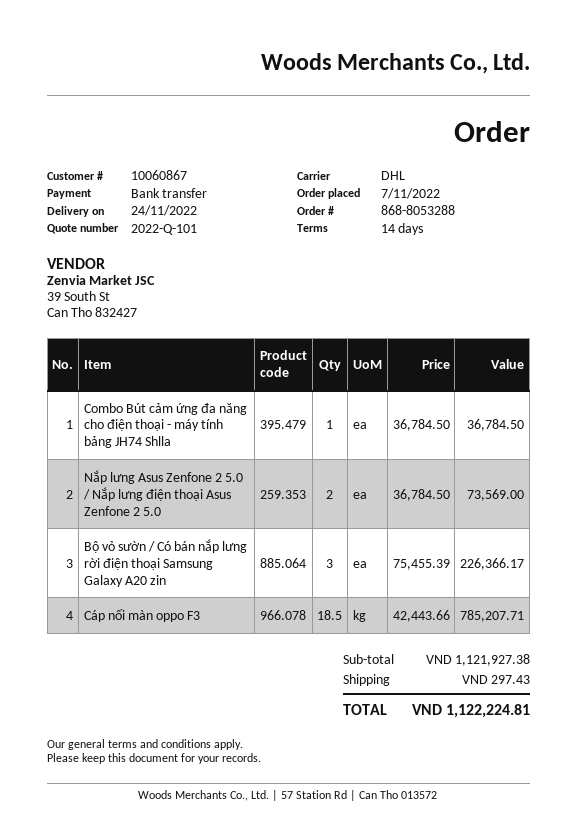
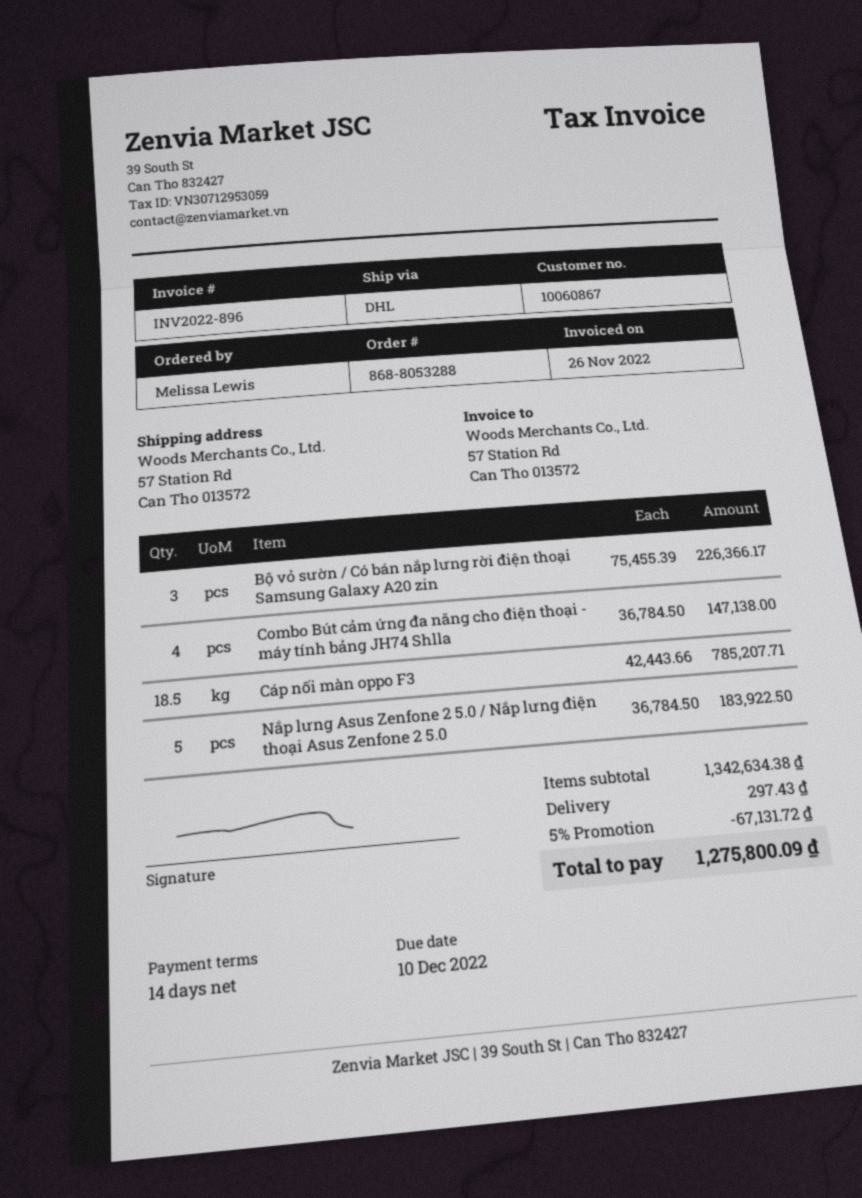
Combo Bút cảm ứng đa năng cho điện thoại - máy tính bảng JH74 Shlla: 1 x 36784.50 = 36784.50 -> 4 x 36784.50 = 147138.00
Nắp lưng Asus Zenfone 2 5.0 / Nắp lưng điện thoại Asus Zenfone 2 5.0: 2 x 36784.50 = 73569.00 -> 5 x 36784.50 = 183922.50
subtotal: 1121927.38 -> 1342634.38
discount: none -> 5% = 67131.72
total: 1122224.81 -> 1275800.09

